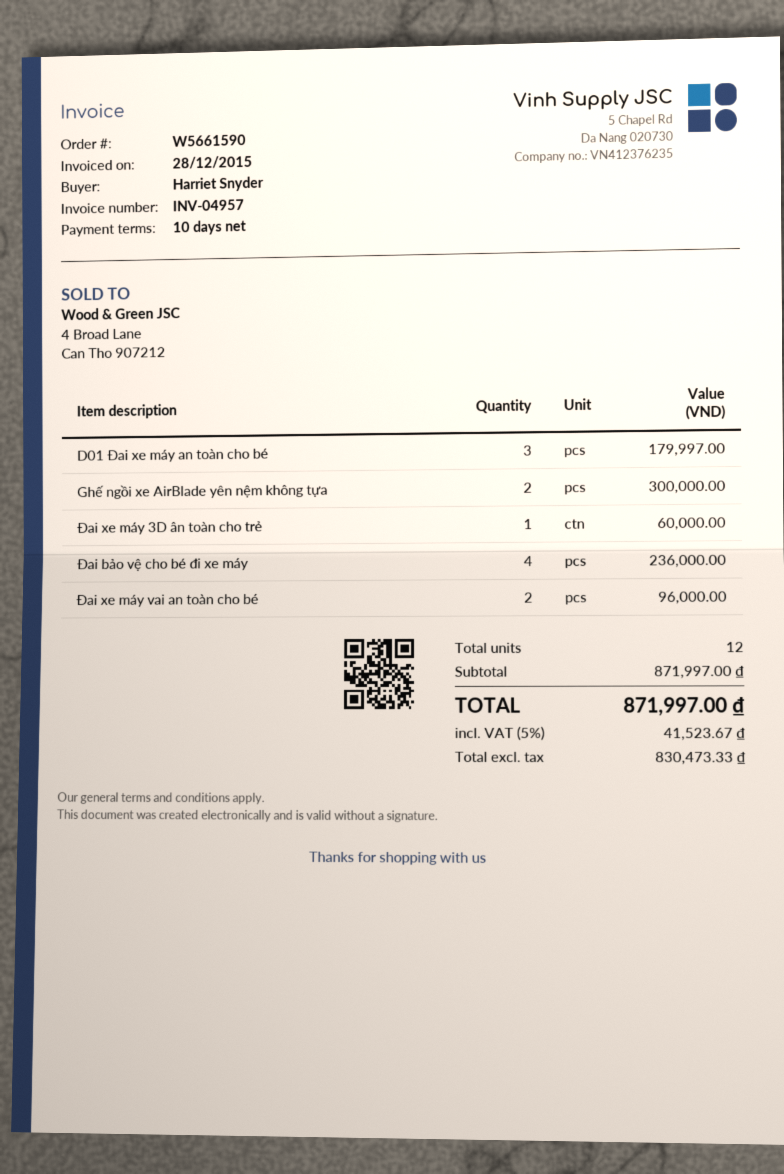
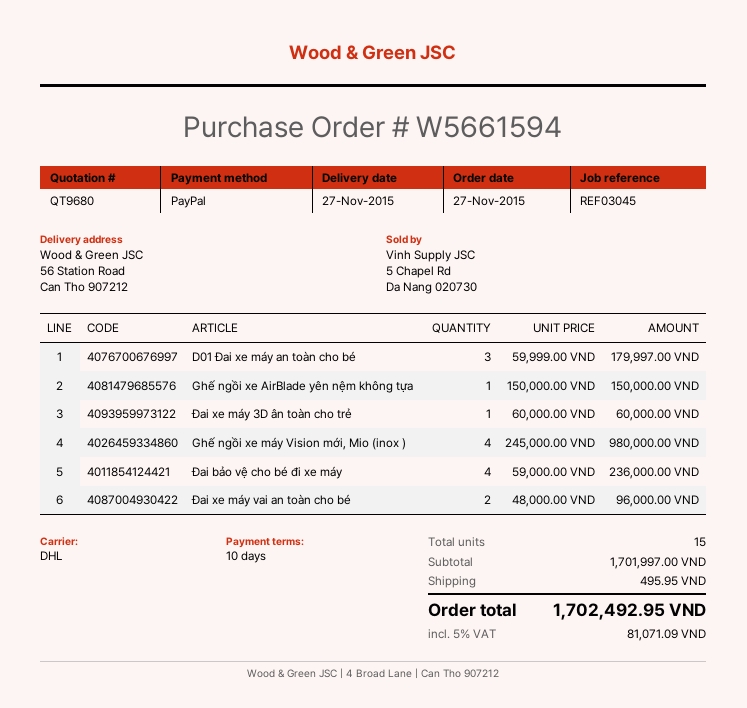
order number: W5661590 -> W5661594
Ghế ngồi xe AirBlade yên nệm không tựa: 2 for 300000.00 -> 1 for 150000.00
Ghế ngồi xe máy Vision mới, Mio (inox ): none -> 4 for 980000.00
total quantity: 12 -> 15
subtotal: 871997.00 -> 1701997.00
shipping: none -> 495.95
tax: 5% = 41523.67 -> 5% = 81071.09
total: 871997.00 -> 1702492.95

